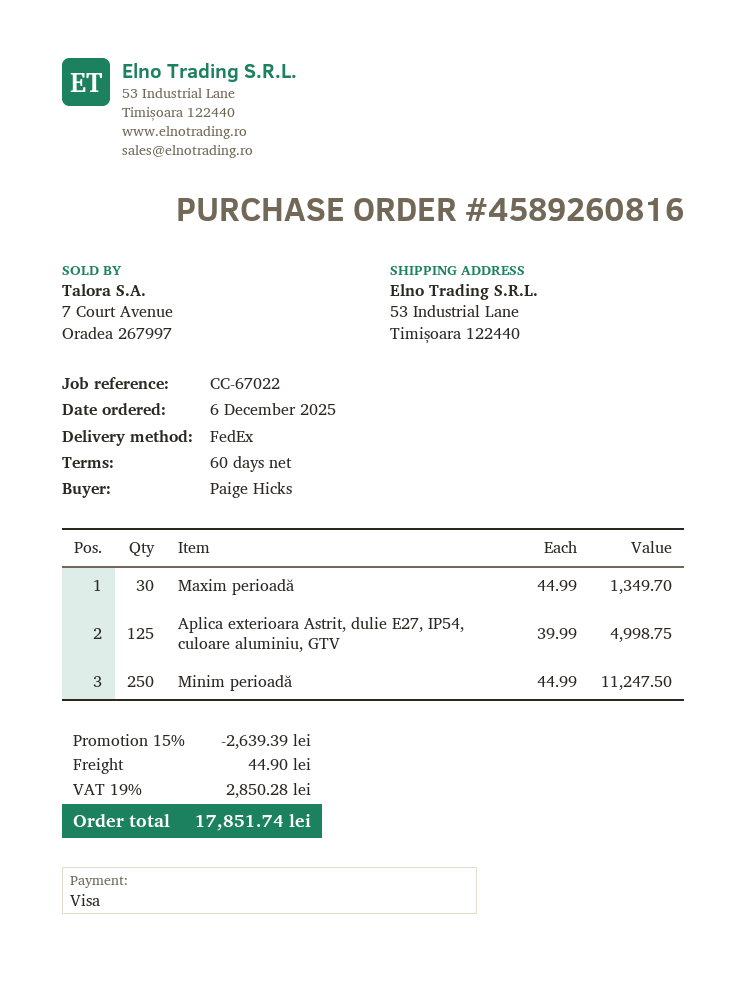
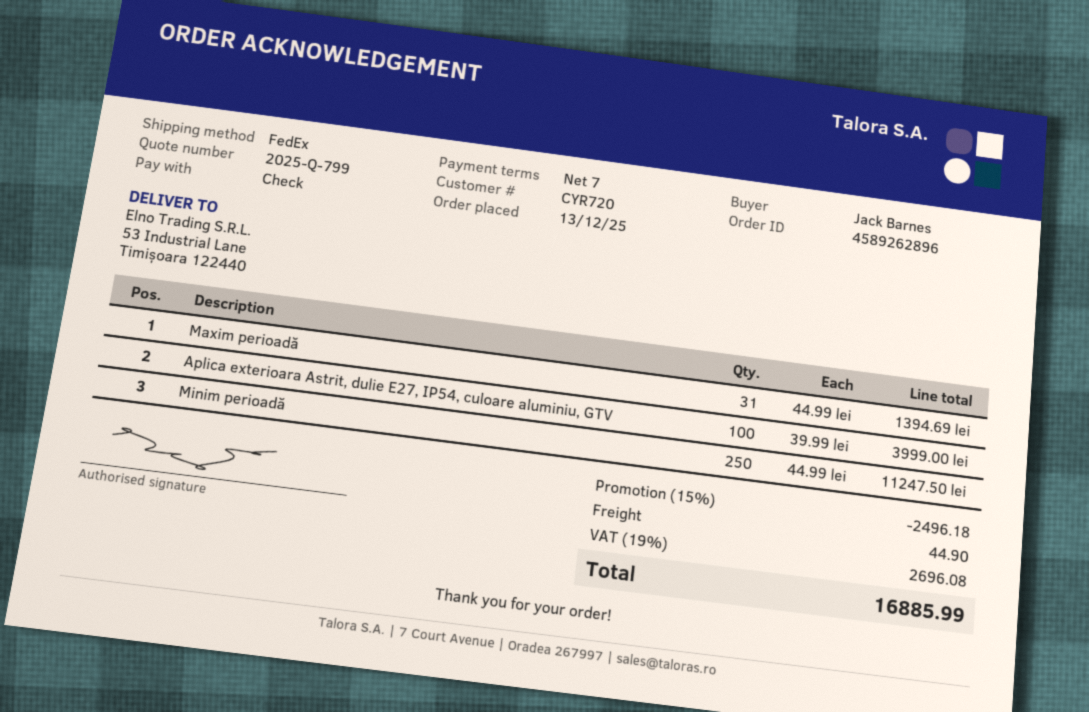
order number: 4589260816 -> 4589262896
order date: 2025-12-06 -> 2025-12-13
payment terms: 60 days -> 7 days
ordered by: Paige Hicks -> Jack Barnes
payment method: Visa -> cheque
Maxim perioadă: 30 x 44.99 = 1349.70 -> 31 x 44.99 = 1394.69
Aplica exterioara Astrit, dulie E27, IP54, culoare aluminiu, GTV: 125 x 39.99 = 4998.75 -> 100 x 39.99 = 3999.00
discount: 15% = 2639.39 -> 15% = 2496.18
tax: 19% = 2850.28 -> 19% = 2696.08
total: 17851.74 -> 16885.99

